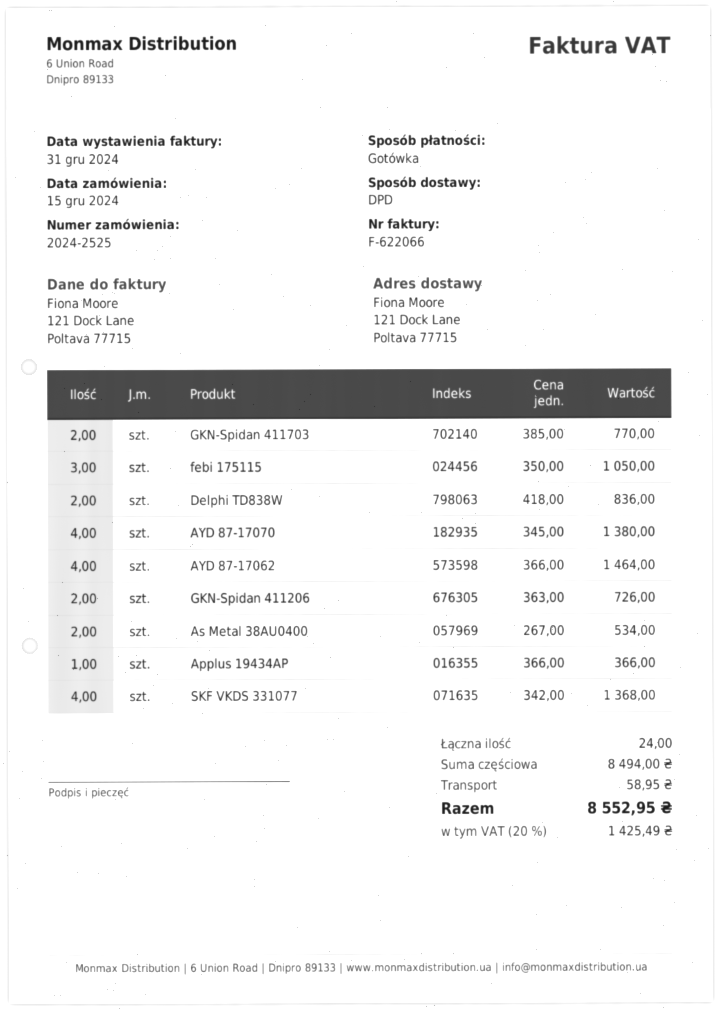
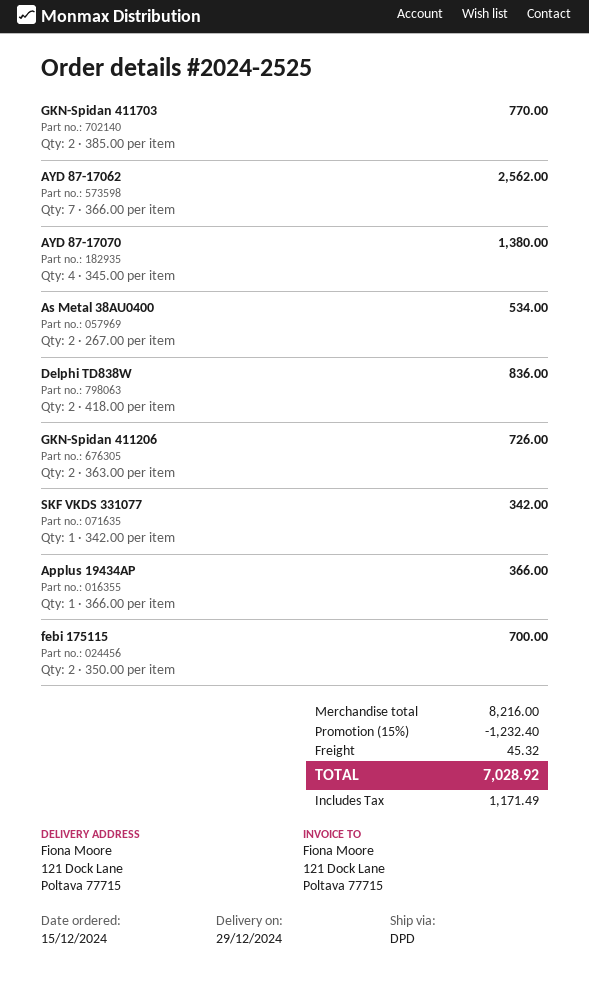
febi 175115: 3 x 350.00 = 1050.00 -> 2 x 350.00 = 700.00
AYD 87-17062: 4 x 366.00 = 1464.00 -> 7 x 366.00 = 2562.00
SKF VKDS 331077: 4 x 342.00 = 1368.00 -> 1 x 342.00 = 342.00
subtotal: 8494.00 -> 8216.00
discount: none -> 15% = 1232.40
shipping: 58.95 -> 45.32
tax: 1425.49 -> 1171.49
total: 8552.95 -> 7028.92

